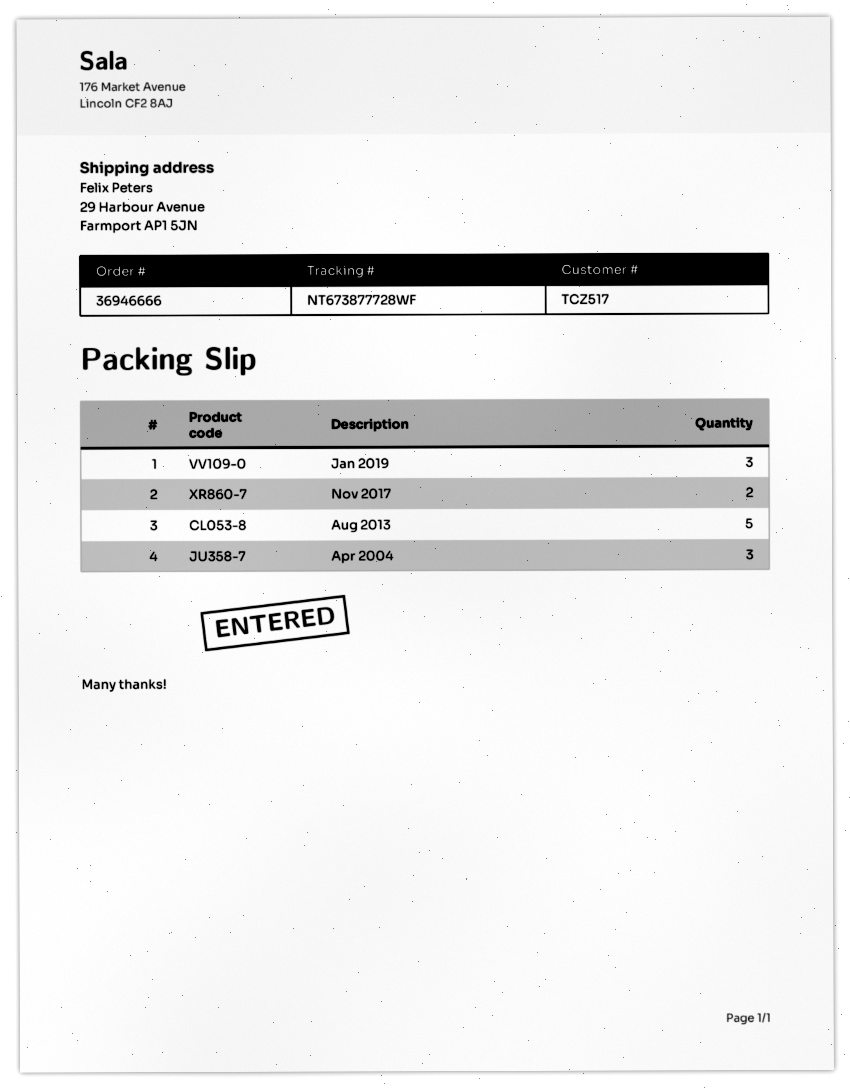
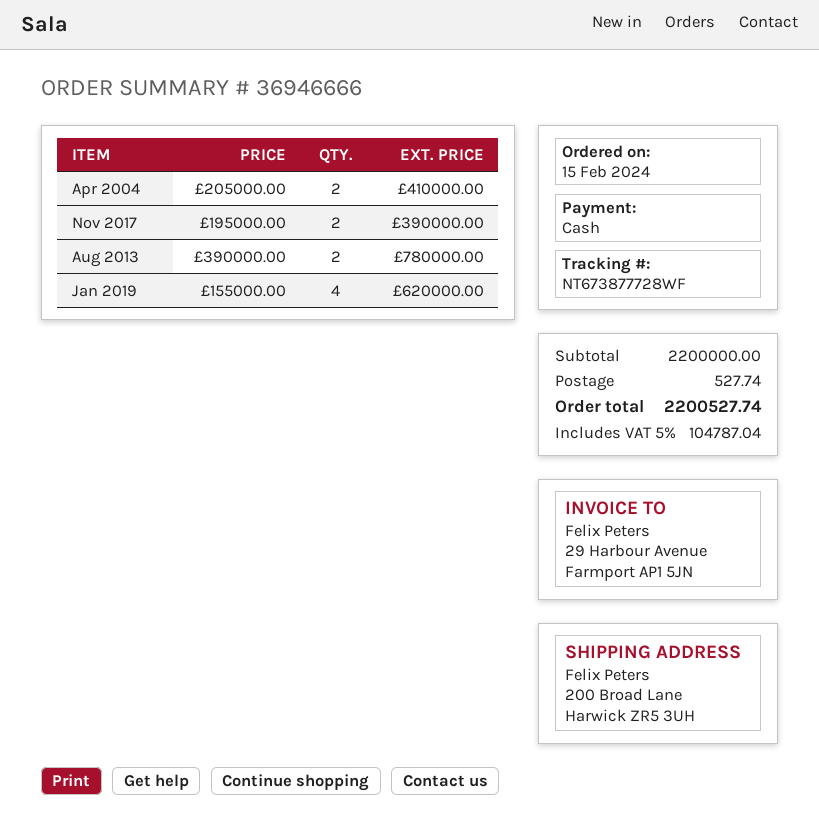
ship to: 29 Harbour Avenue, Farmport AP1 5JN -> 200 Broad Lane, Harwick ZR5 3UH
Jan 2019: 3 -> 4
Aug 2013: 5 -> 2
Apr 2004: 3 -> 2

